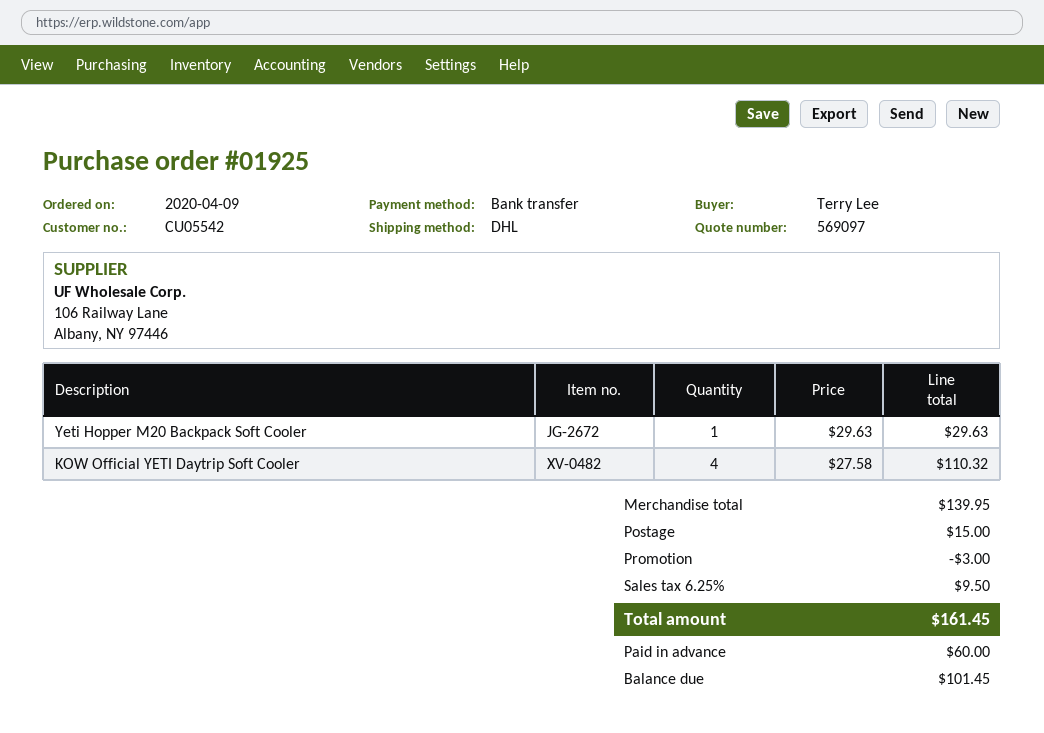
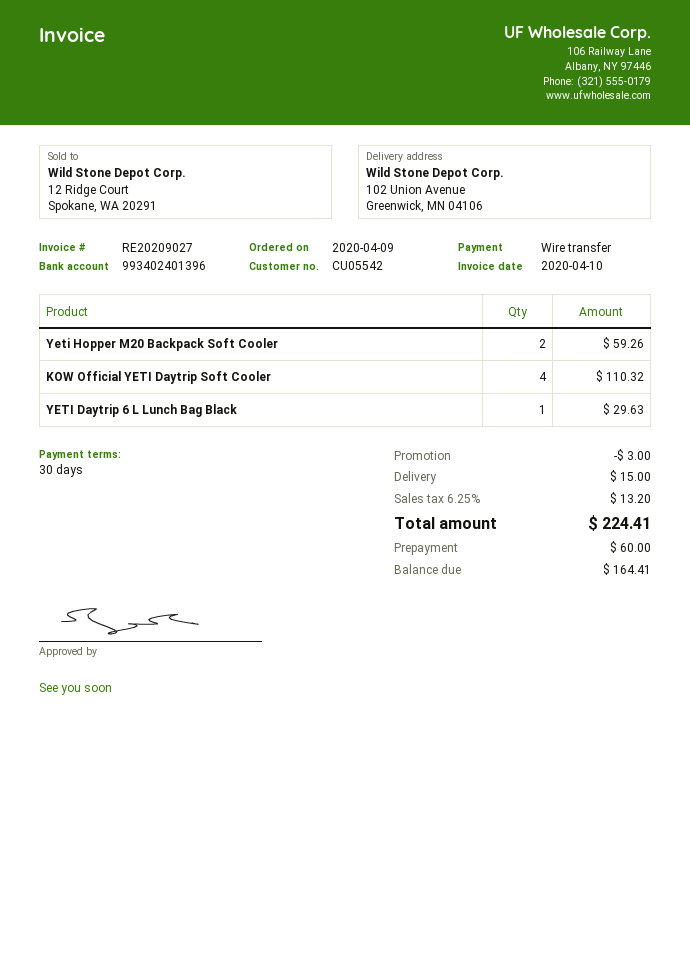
Yeti Hopper M20 Backpack Soft Cooler: 1 for 29.63 -> 2 for 59.26
YETI Daytrip 6 L Lunch Bag Black: none -> 1 for 29.63
tax: 6.25% = 9.50 -> 6.25% = 13.20
total: 161.45 -> 224.41
balance: 101.45 -> 164.41

